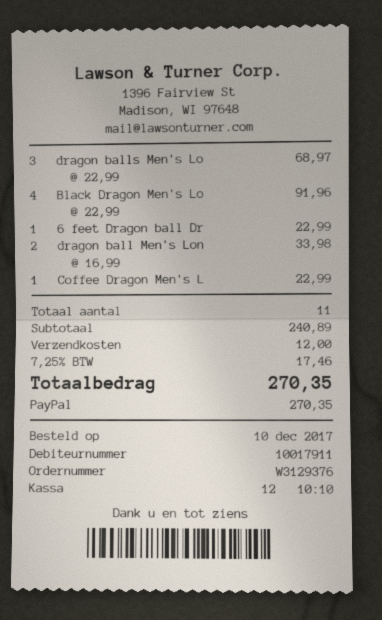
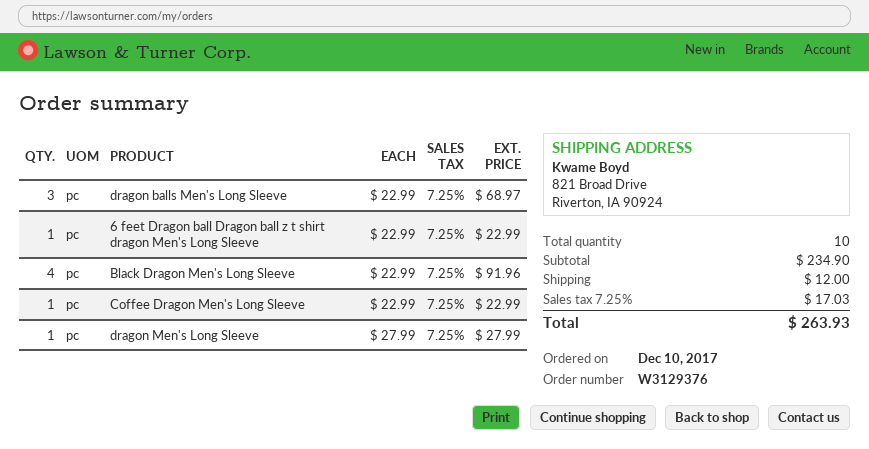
dragon ball Men's Lon: 2 x 16.99 = 33.98 -> none
dragon Men's Long Sleeve: none -> 1 x 27.99 = 27.99
total quantity: 11 -> 10
subtotal: 240.89 -> 234.90
tax: 7.25% = 17.46 -> 7.25% = 17.03
total: 270.35 -> 263.93

